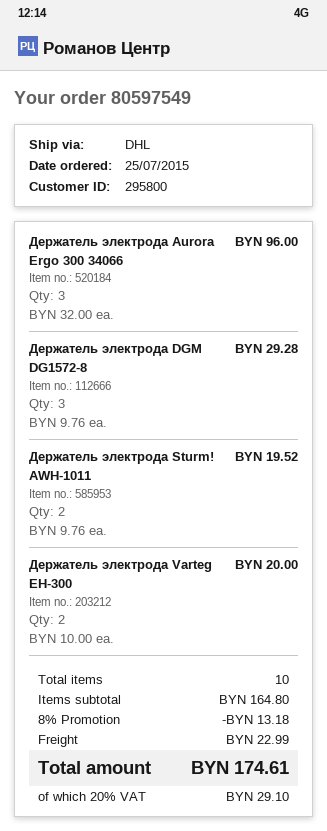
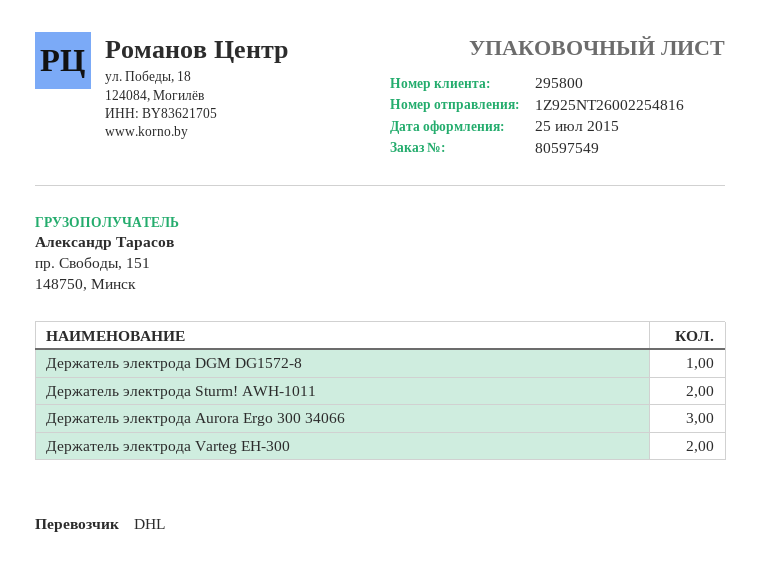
Держатель электрода DGM DG1572-8: 3 -> 1

